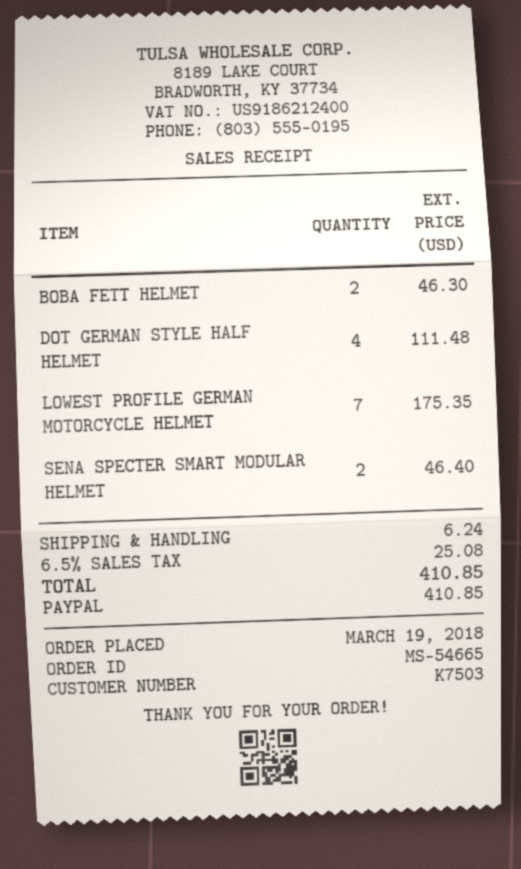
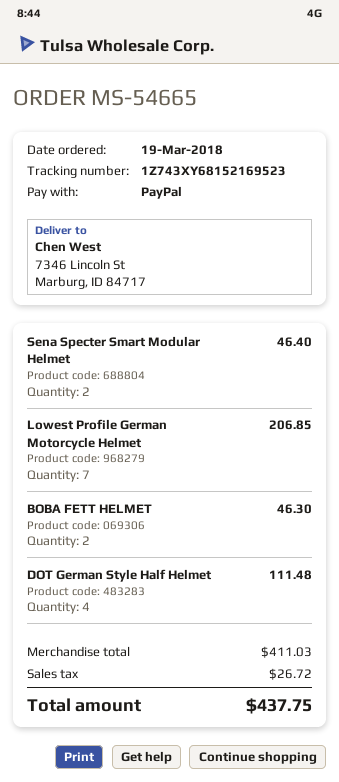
LOWEST PROFILE GERMAN MOTORCYCLE HELMET: 7 for 175.35 -> 7 for 206.85
shipping: 6.24 -> none
tax: 25.08 -> 26.72
total: 410.85 -> 437.75

